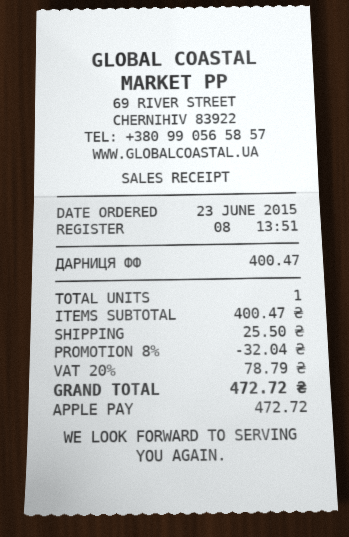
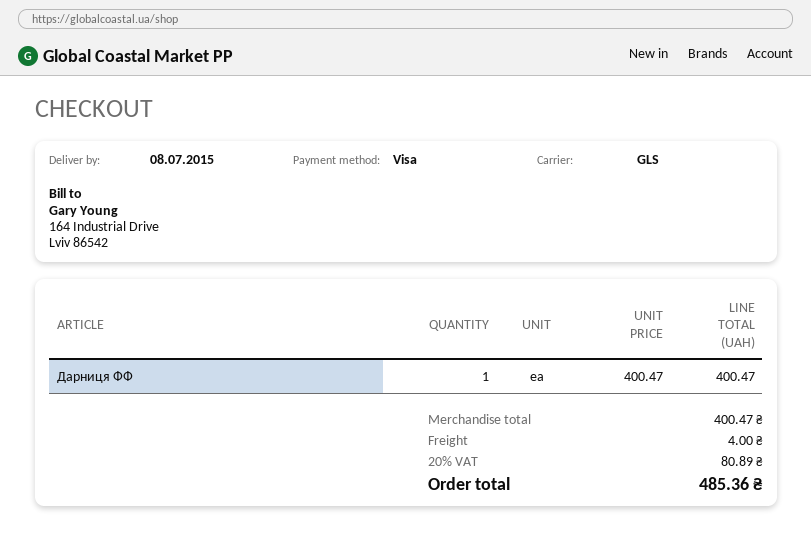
payment method: Apple Pay -> Visa
discount: 8% = 32.04 -> none
shipping: 25.50 -> 4.00
tax: 20% = 78.79 -> 20% = 80.89
total: 472.72 -> 485.36

